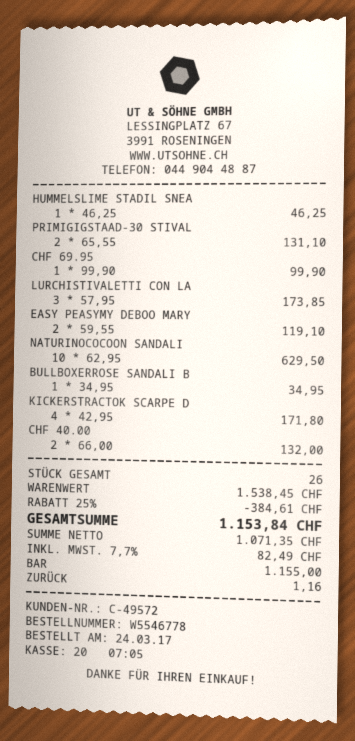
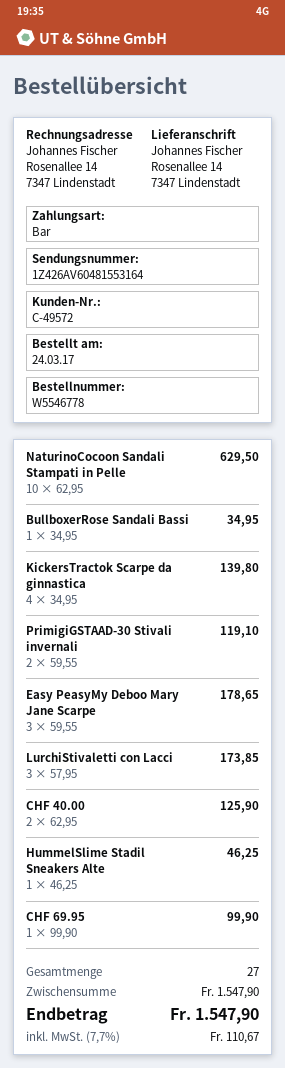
PRIMIGIGSTAAD-30 STIVAL: 2 x 65.55 = 131.10 -> 2 x 59.55 = 119.10
EASY PEASYMY DEBOO MARY: 2 x 59.55 = 119.10 -> 3 x 59.55 = 178.65
KICKERSTRACTOK SCARPE D: 4 x 42.95 = 171.80 -> 4 x 34.95 = 139.80
CHF 40.00: 2 x 66.00 = 132.00 -> 2 x 62.95 = 125.90
total quantity: 26 -> 27
subtotal: 1538.45 -> 1547.90
discount: 25% = 384.61 -> none
tax: 7.7% = 82.49 -> 7.7% = 110.67
total: 1153.84 -> 1547.90

